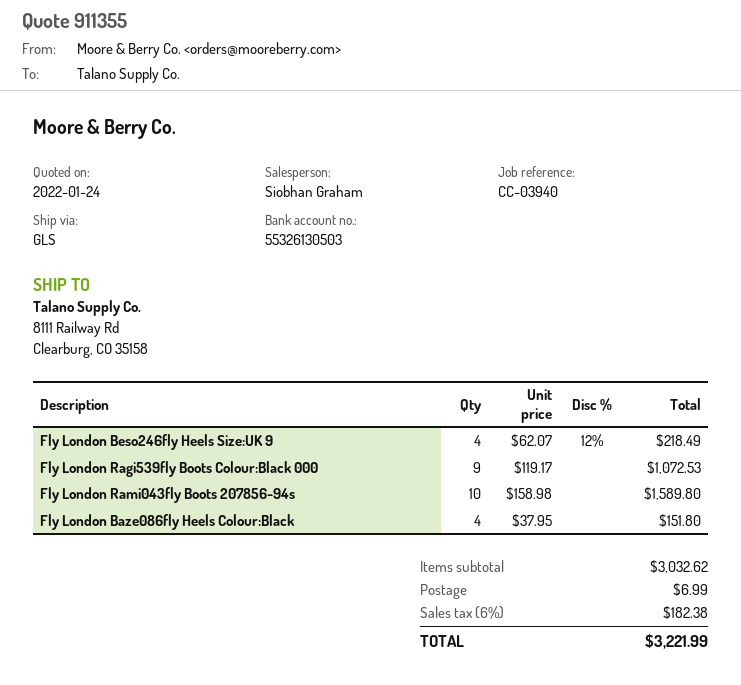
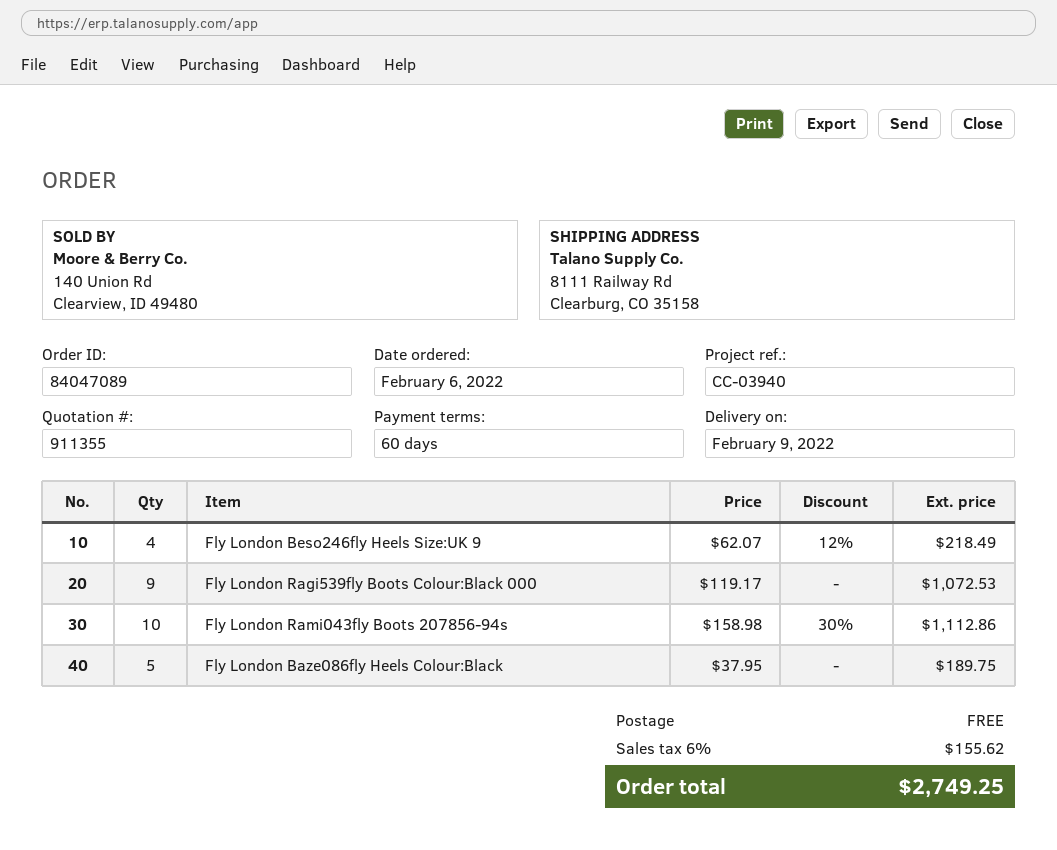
Fly London Rami043fly Boots 207856-94s: 10 x 158.98 = 1589.80 -> 10 x 158.98 - 30% = 1112.86
Fly London Baze086fly Heels Colour:Black: 4 x 37.95 = 151.80 -> 5 x 37.95 = 189.75
shipping: 6.99 -> 0.00
tax: 6% = 182.38 -> 6% = 155.62
total: 3221.99 -> 2749.25

